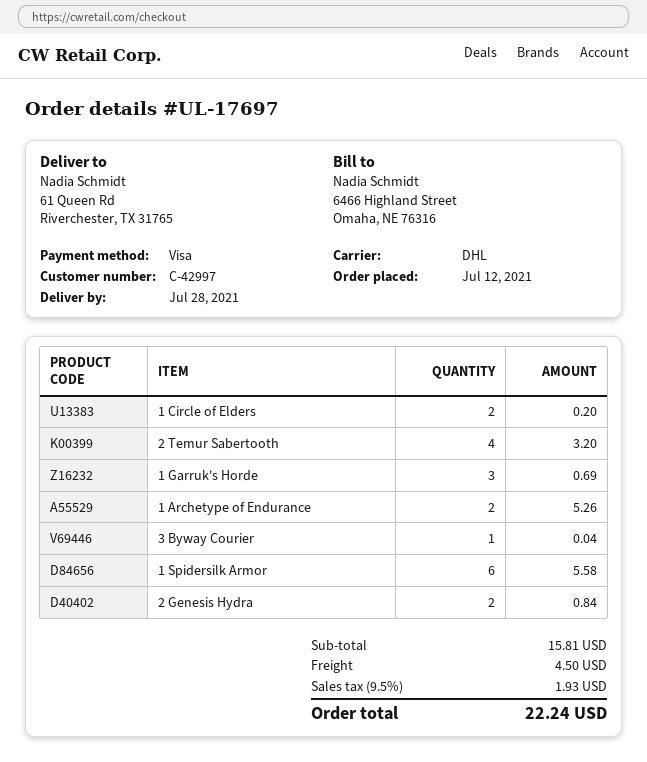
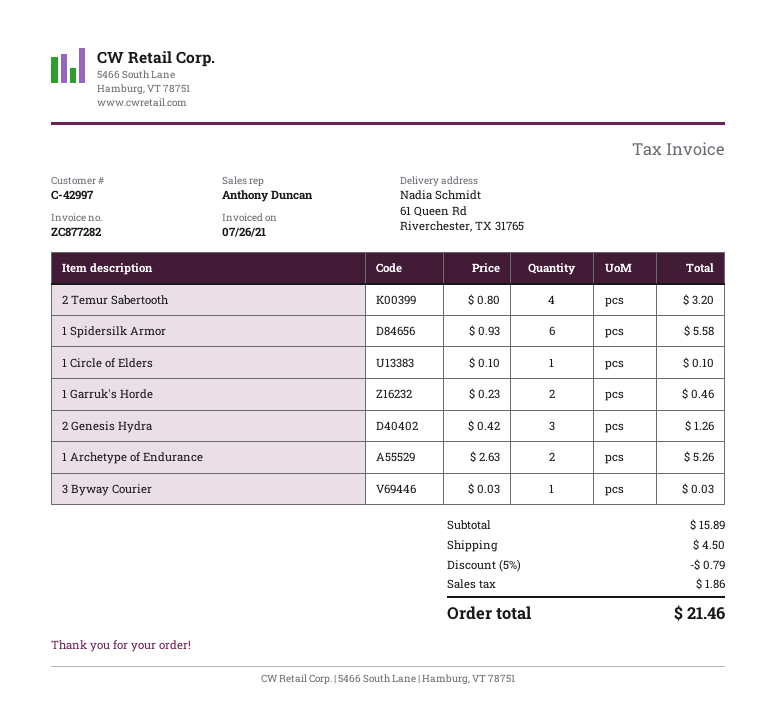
1 Circle of Elders: 2 for 0.20 -> 1 for 0.10
1 Garruk's Horde: 3 for 0.69 -> 2 for 0.46
3 Byway Courier: 1 for 0.04 -> 1 for 0.03
2 Genesis Hydra: 2 for 0.84 -> 3 for 1.26
subtotal: 15.81 -> 15.89
discount: none -> 5% = 0.79
tax: 1.93 -> 1.86
total: 22.24 -> 21.46

